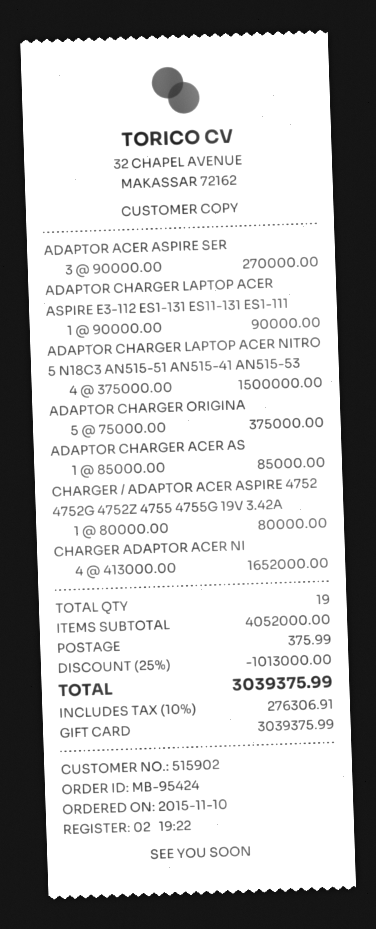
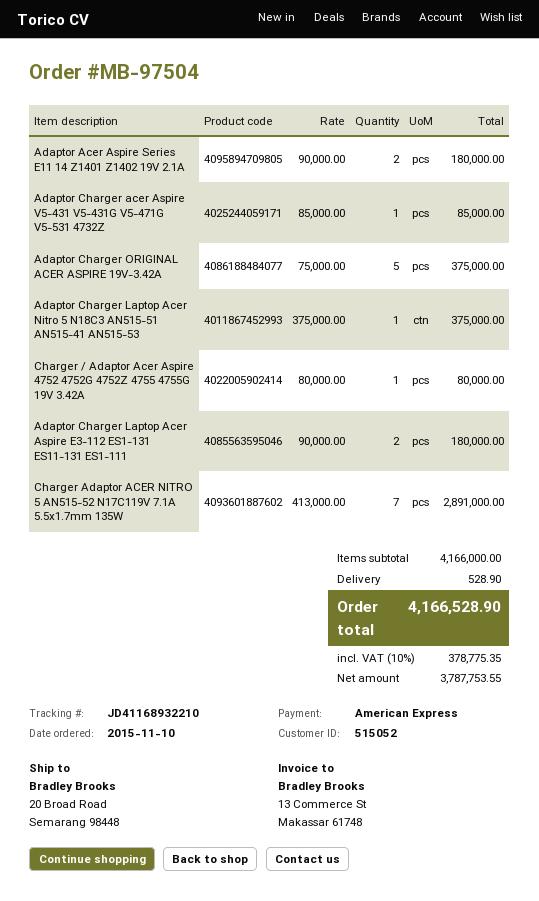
order number: MB-95424 -> MB-97504
customer number: 515902 -> 515052
payment method: gift card -> American Express
ADAPTOR ACER ASPIRE SER: 3 x 90000.00 = 270000.00 -> 2 x 90000.00 = 180000.00
ADAPTOR CHARGER LAPTOP ACER ASPIRE E3-112 ES1-131 ES11-131 ES1-111: 1 x 90000.00 = 90000.00 -> 2 x 90000.00 = 180000.00
ADAPTOR CHARGER LAPTOP ACER NITRO 5 N18C3 AN515-51 AN515-41 AN515-53: 4 x 375000.00 = 1500000.00 -> 1 x 375000.00 = 375000.00
CHARGER ADAPTOR ACER NI: 4 x 413000.00 = 1652000.00 -> 7 x 413000.00 = 2891000.00
subtotal: 4052000.00 -> 4166000.00
discount: 25% = 1013000.00 -> none
shipping: 375.99 -> 528.90
tax: 10% = 276306.91 -> 10% = 378775.35
total: 3039375.99 -> 4166528.90

